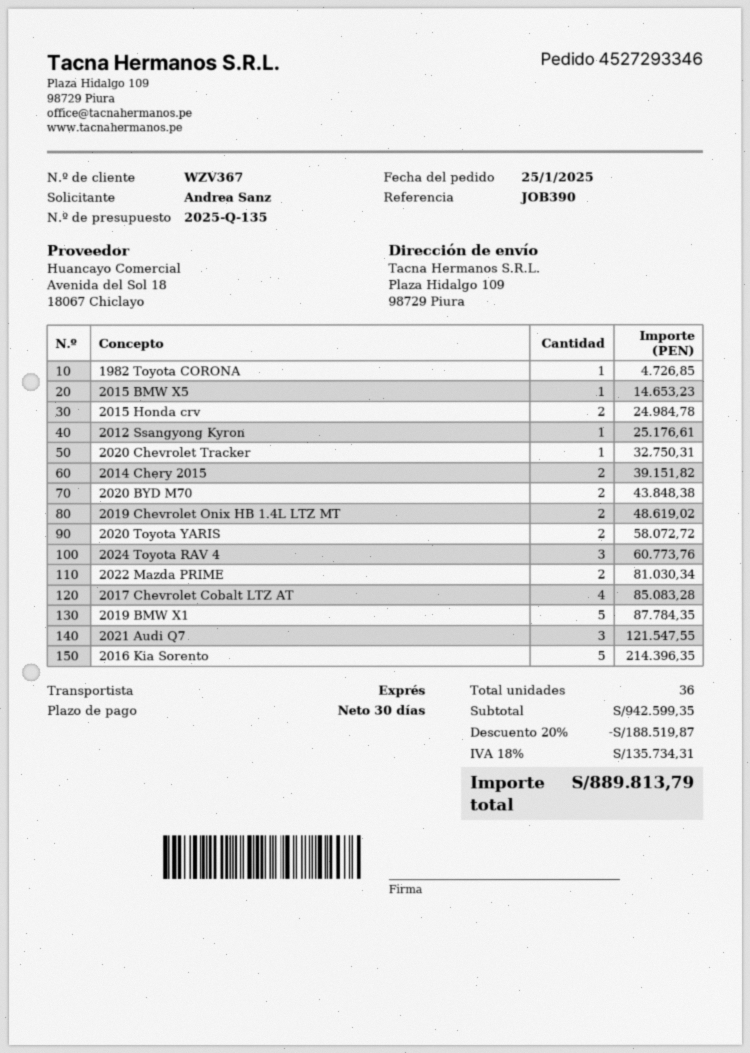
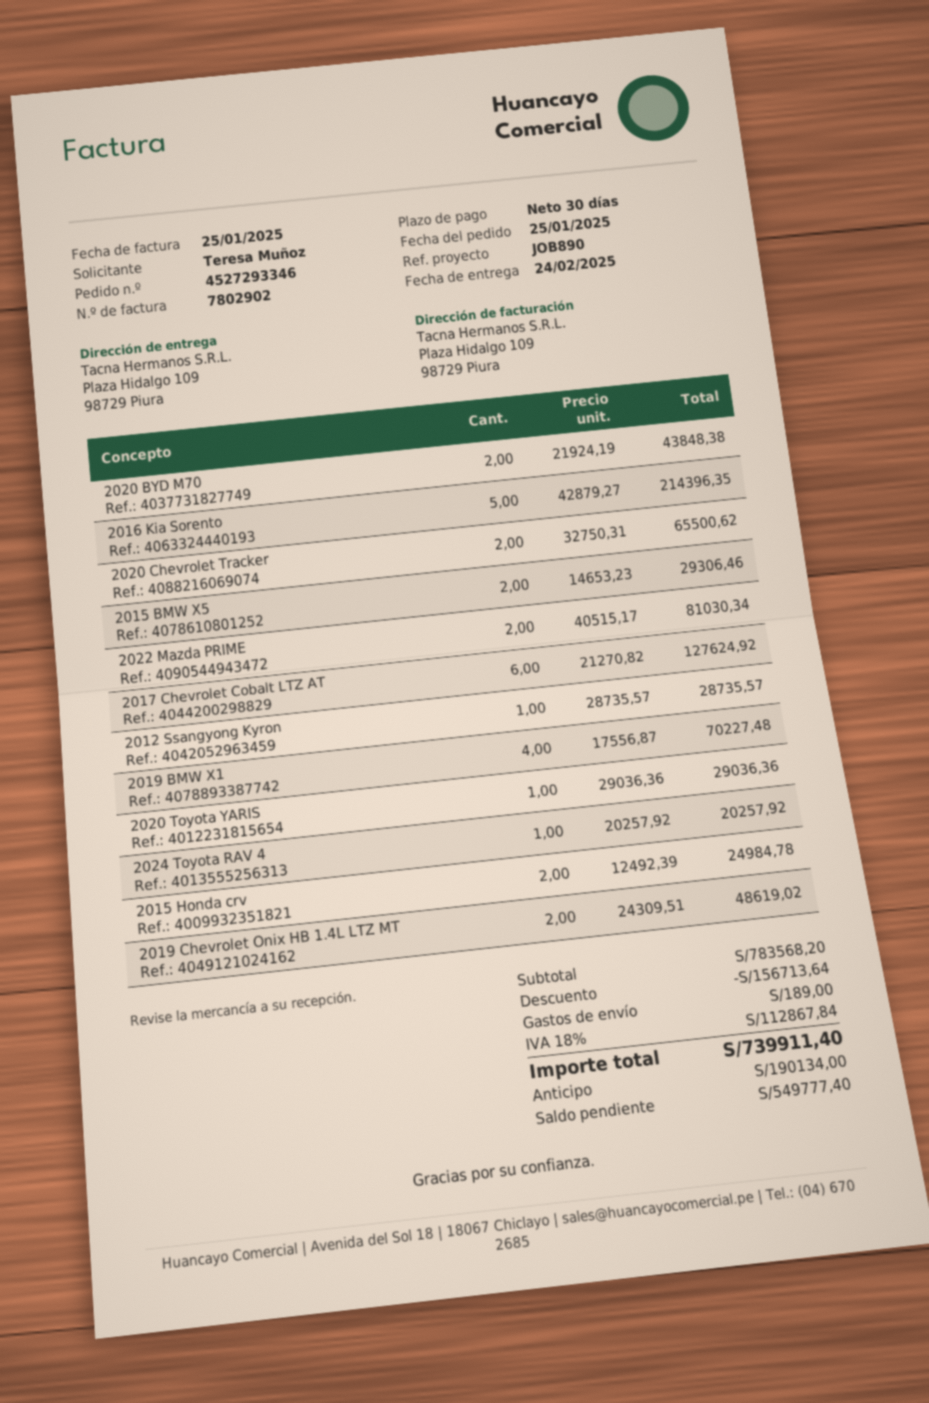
reference: JOB390 -> JOB890
ordered by: Andrea Sanz -> Teresa Muñoz
1982 Toyota CORONA: 1 for 4726.85 -> none
2015 BMW X5: 1 for 14653.23 -> 2 for 29306.46
2012 Ssangyong Kyron: 1 for 25176.61 -> 1 for 28735.57
2020 Chevrolet Tracker: 1 for 32750.31 -> 2 for 65500.62
2014 Chery 2015: 2 for 39151.82 -> none
2020 Toyota YARIS: 2 for 58072.72 -> 1 for 29036.36
2024 Toyota RAV 4: 3 for 60773.76 -> 1 for 20257.92
2017 Chevrolet Cobalt LTZ AT: 4 for 85083.28 -> 6 for 127624.92
2019 BMW X1: 5 for 87784.35 -> 4 for 70227.48
2021 Audi Q7: 3 for 121547.55 -> none
subtotal: 942599.35 -> 783568.20
discount: 188519.87 -> 156713.64
shipping: none -> 189.00
tax: 18% = 135734.31 -> 18% = 112867.84
total: 889813.79 -> 739911.40

